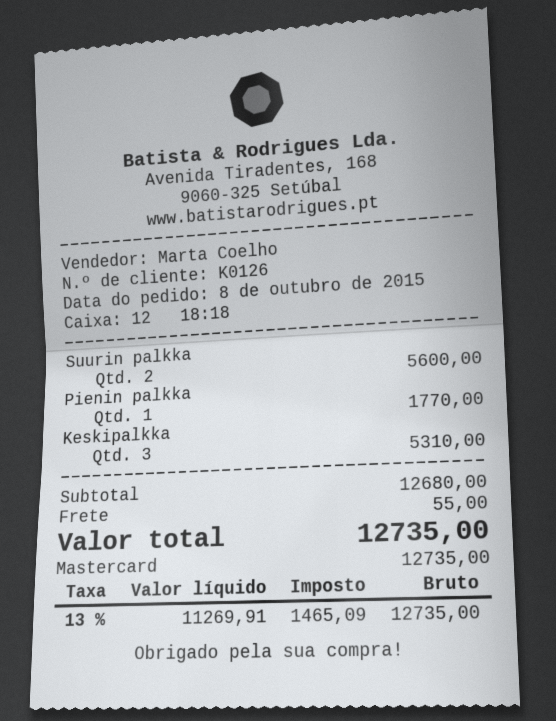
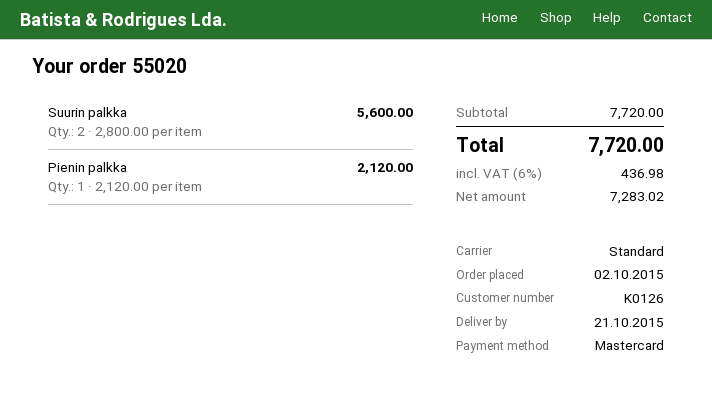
order date: 2015-10-08 -> 2015-10-02
Pienin palkka: 1 for 1770.00 -> 1 for 2120.00
Keskipalkka: 3 for 5310.00 -> none
subtotal: 12680.00 -> 7720.00
shipping: 55.00 -> none
net: 11269.91 -> 7283.02
tax: 13% = 1465.09 -> 6% = 436.98
total: 12735.00 -> 7720.00

